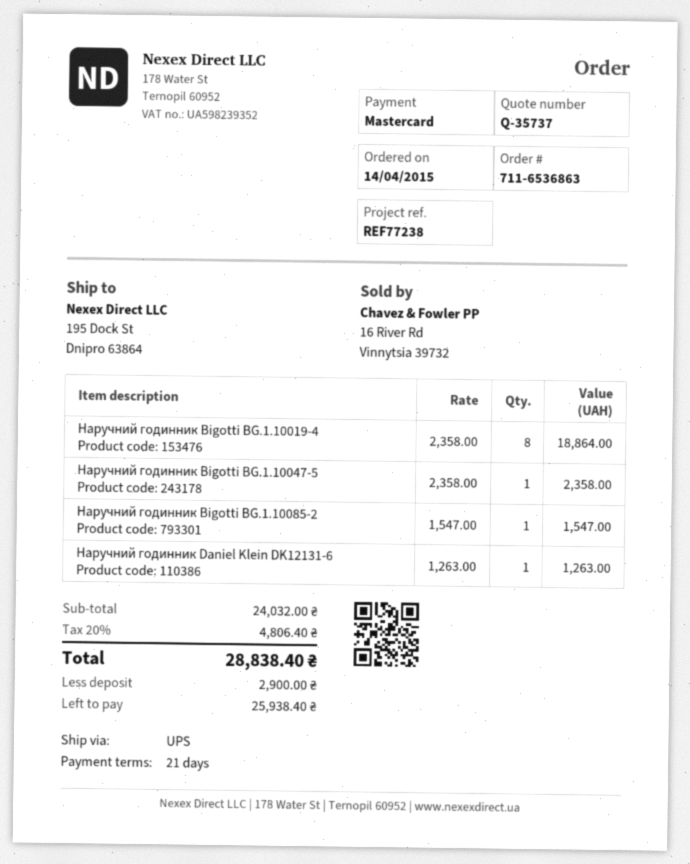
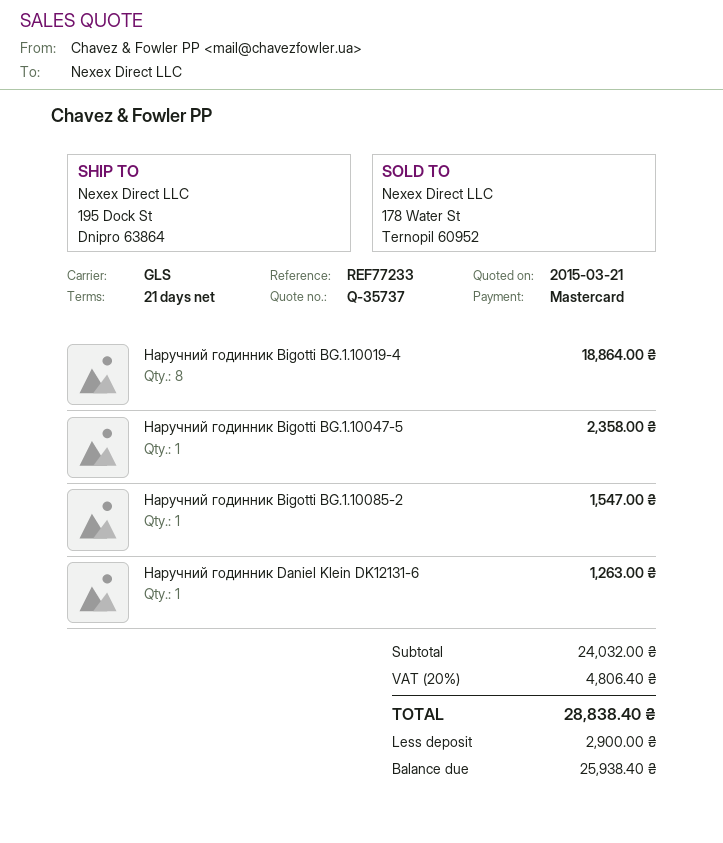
reference: REF77238 -> REF77233
shipping method: UPS -> GLS

